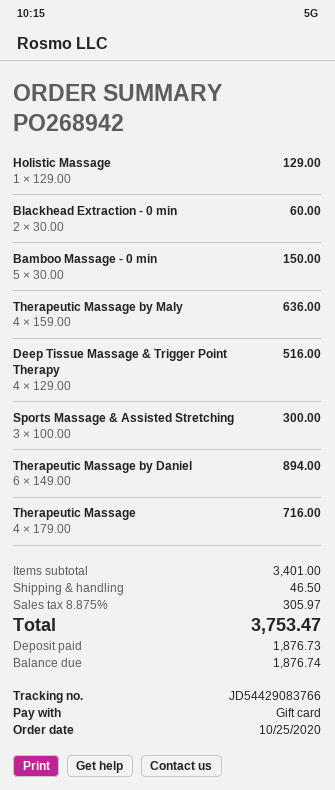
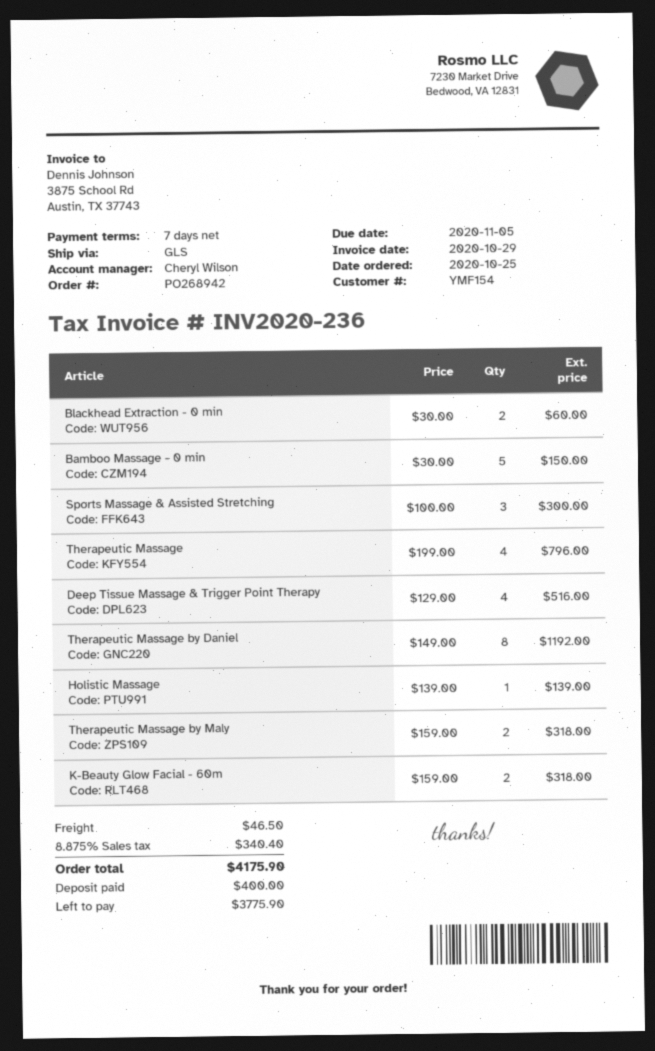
Holistic Massage: 1 x 129.00 = 129.00 -> 1 x 139.00 = 139.00
Therapeutic Massage by Maly: 4 x 159.00 = 636.00 -> 2 x 159.00 = 318.00
Therapeutic Massage by Daniel: 6 x 149.00 = 894.00 -> 8 x 149.00 = 1192.00
Therapeutic Massage: 4 x 179.00 = 716.00 -> 4 x 199.00 = 796.00
K-Beauty Glow Facial - 60m: none -> 2 x 159.00 = 318.00
tax: 8.875% = 305.97 -> 8.875% = 340.40
total: 3753.47 -> 4175.90
deposit: 1876.73 -> 400.00
balance: 1876.74 -> 3775.90

